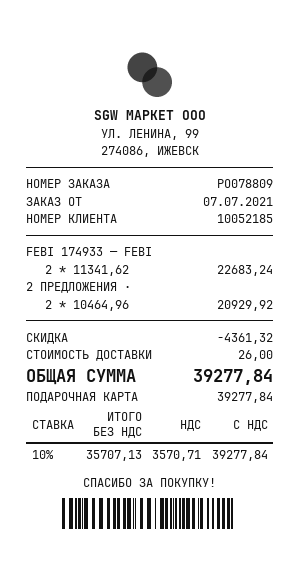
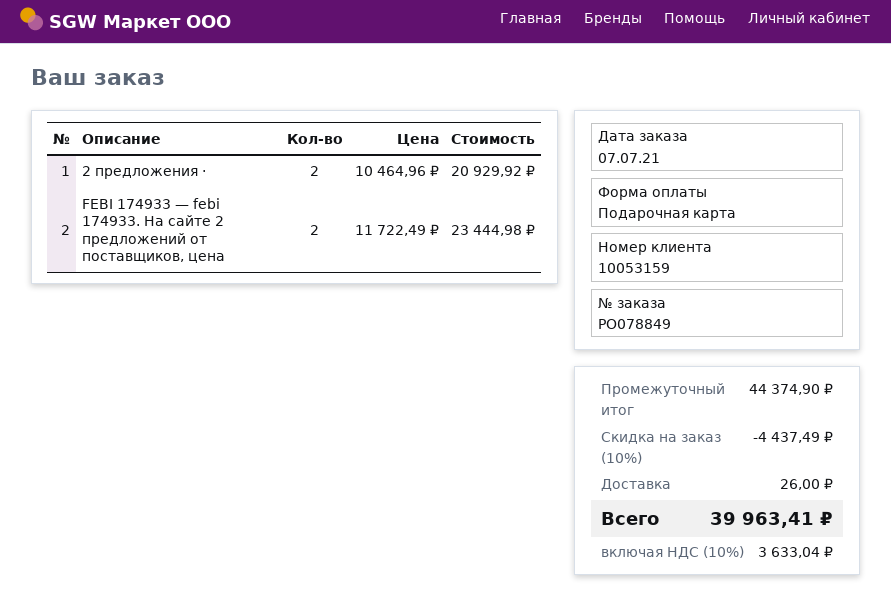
order number: PO078809 -> PO078849
customer number: 10052185 -> 10053159
FEBI 174933 — FEBI: 2 x 11341.62 = 22683.24 -> 2 x 11722.49 = 23444.98
discount: 4361.32 -> 4437.49
tax: 10% = 3570.71 -> 10% = 3633.04
total: 39277.84 -> 39963.41

